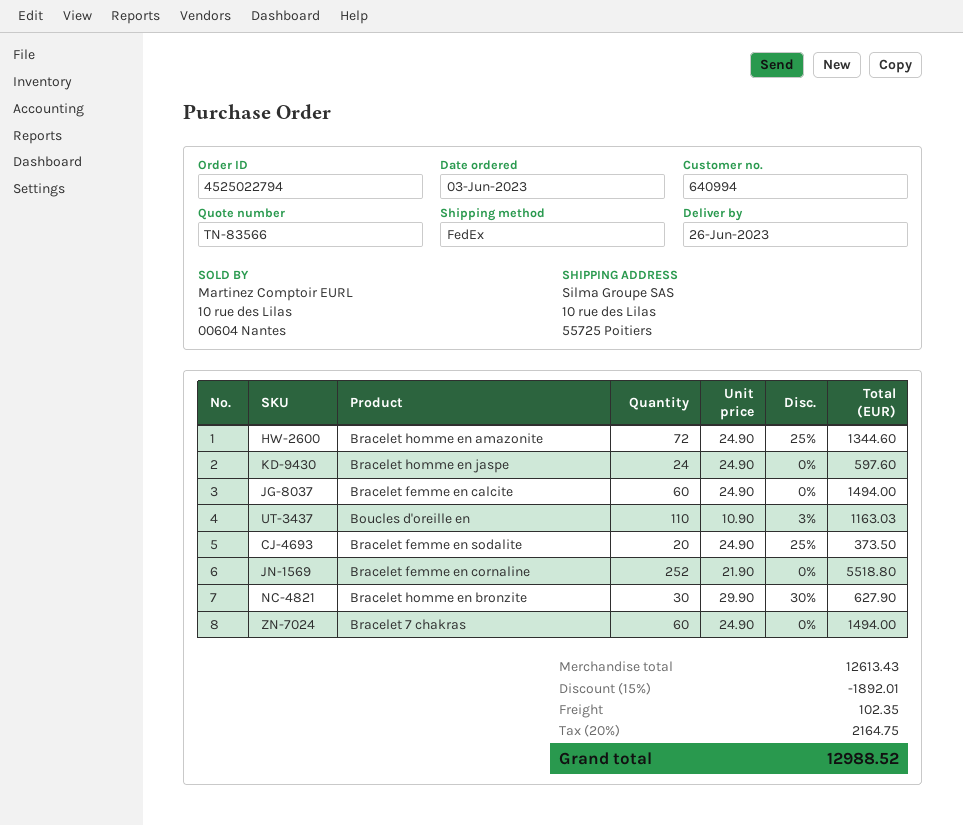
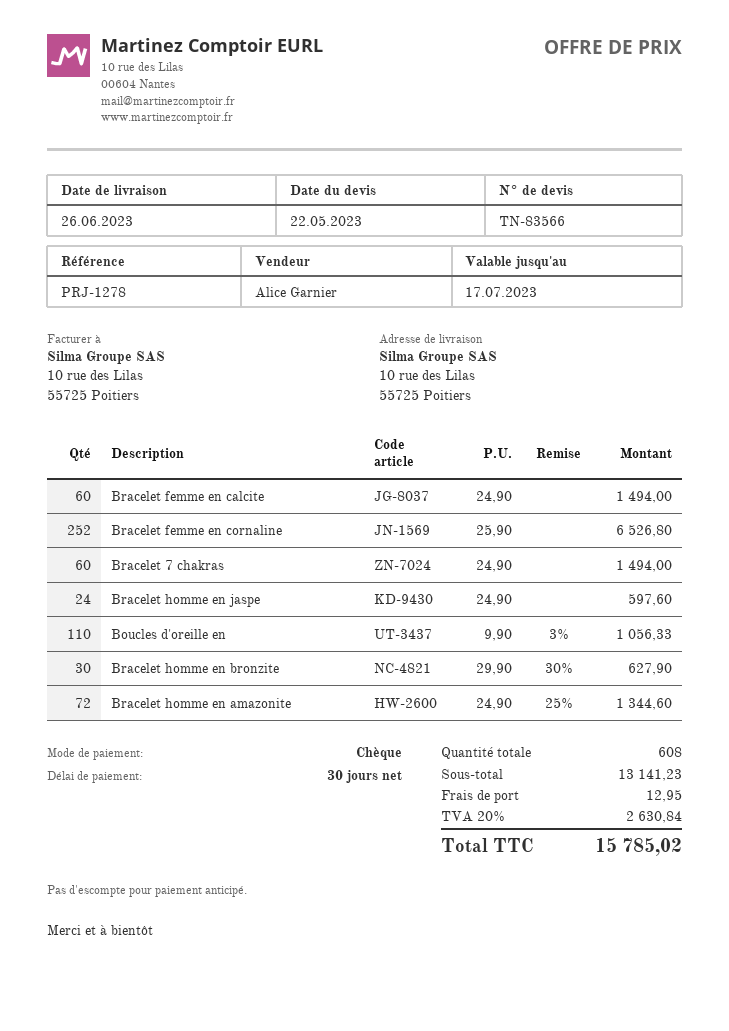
Boucles d'oreille en: 110 x 10.90 - 3% = 1163.03 -> 110 x 9.90 - 3% = 1056.33
Bracelet femme en sodalite: 20 x 24.90 - 25% = 373.50 -> none
Bracelet femme en cornaline: 252 x 21.90 = 5518.80 -> 252 x 25.90 = 6526.80
subtotal: 12613.43 -> 13141.23
discount: 15% = 1892.01 -> none
shipping: 102.35 -> 12.95
tax: 20% = 2164.75 -> 20% = 2630.84
total: 12988.52 -> 15785.02

